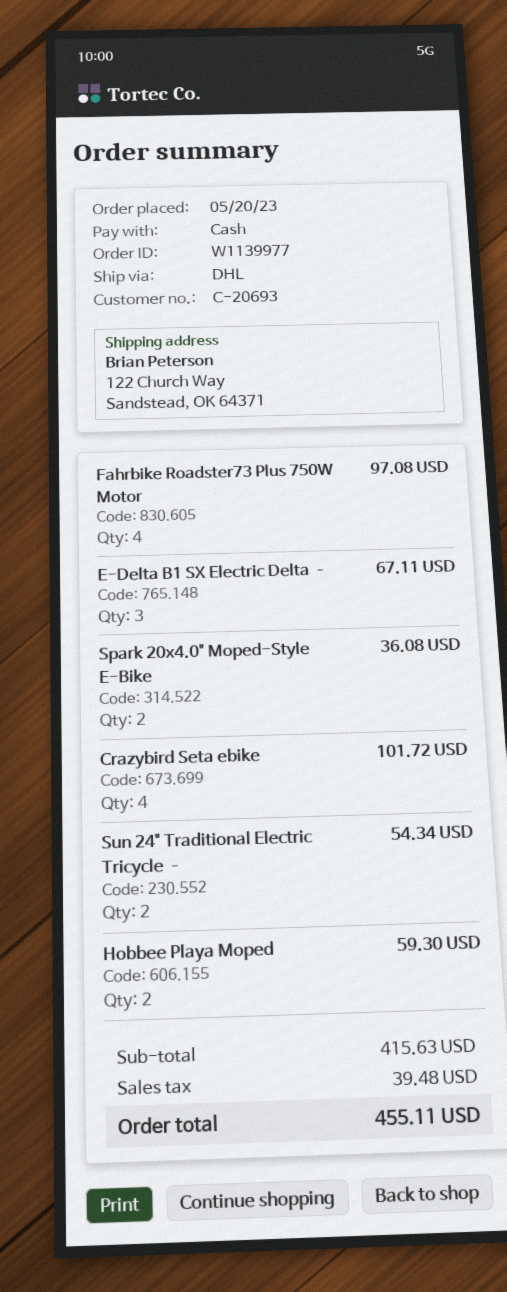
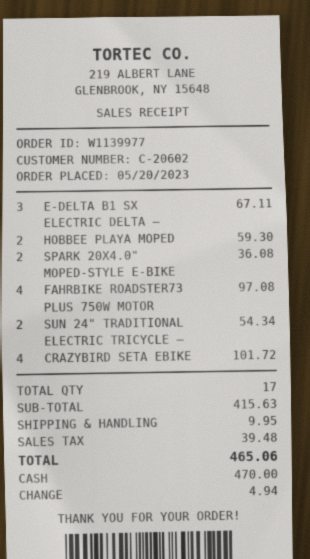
customer number: C-20693 -> C-20602
shipping: none -> 9.95
total: 455.11 -> 465.06

